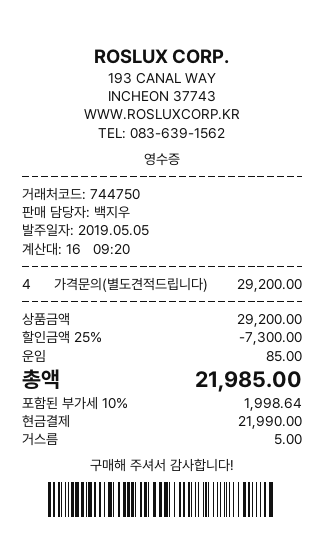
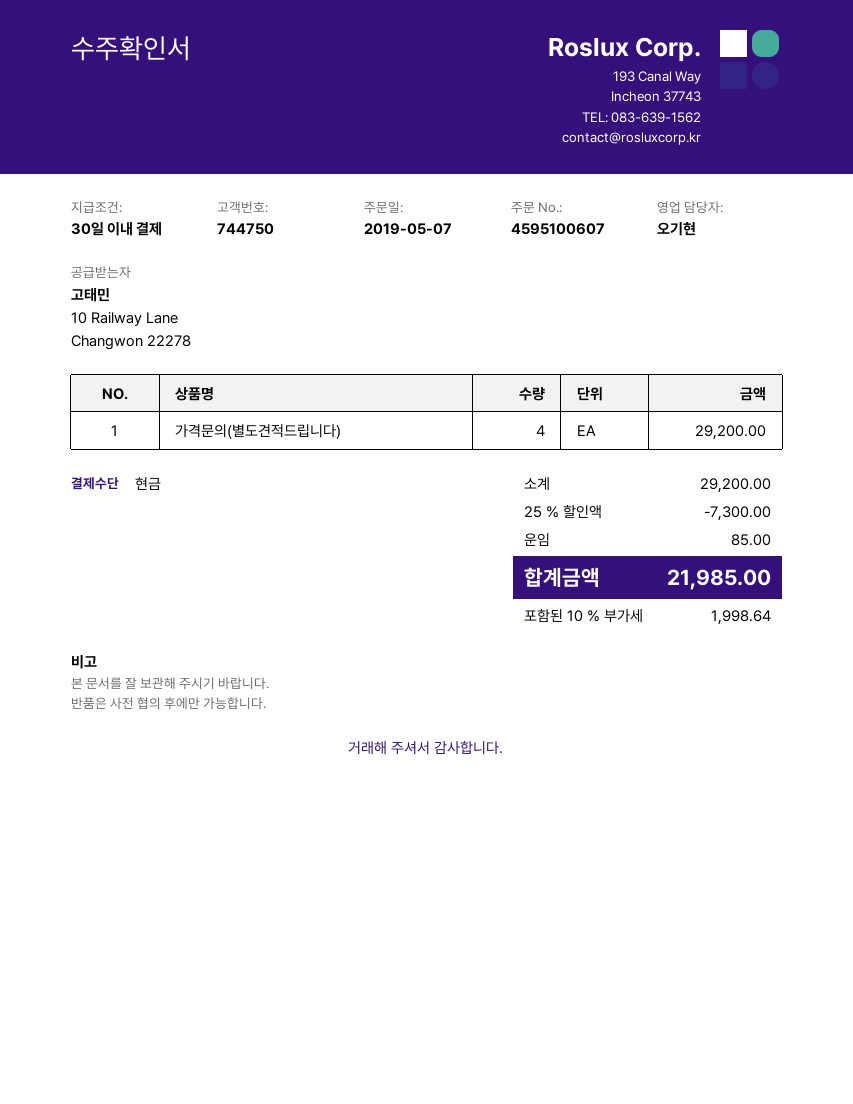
order date: 2019-05-05 -> 2019-05-07
sales rep: 백지우 -> 오기현

